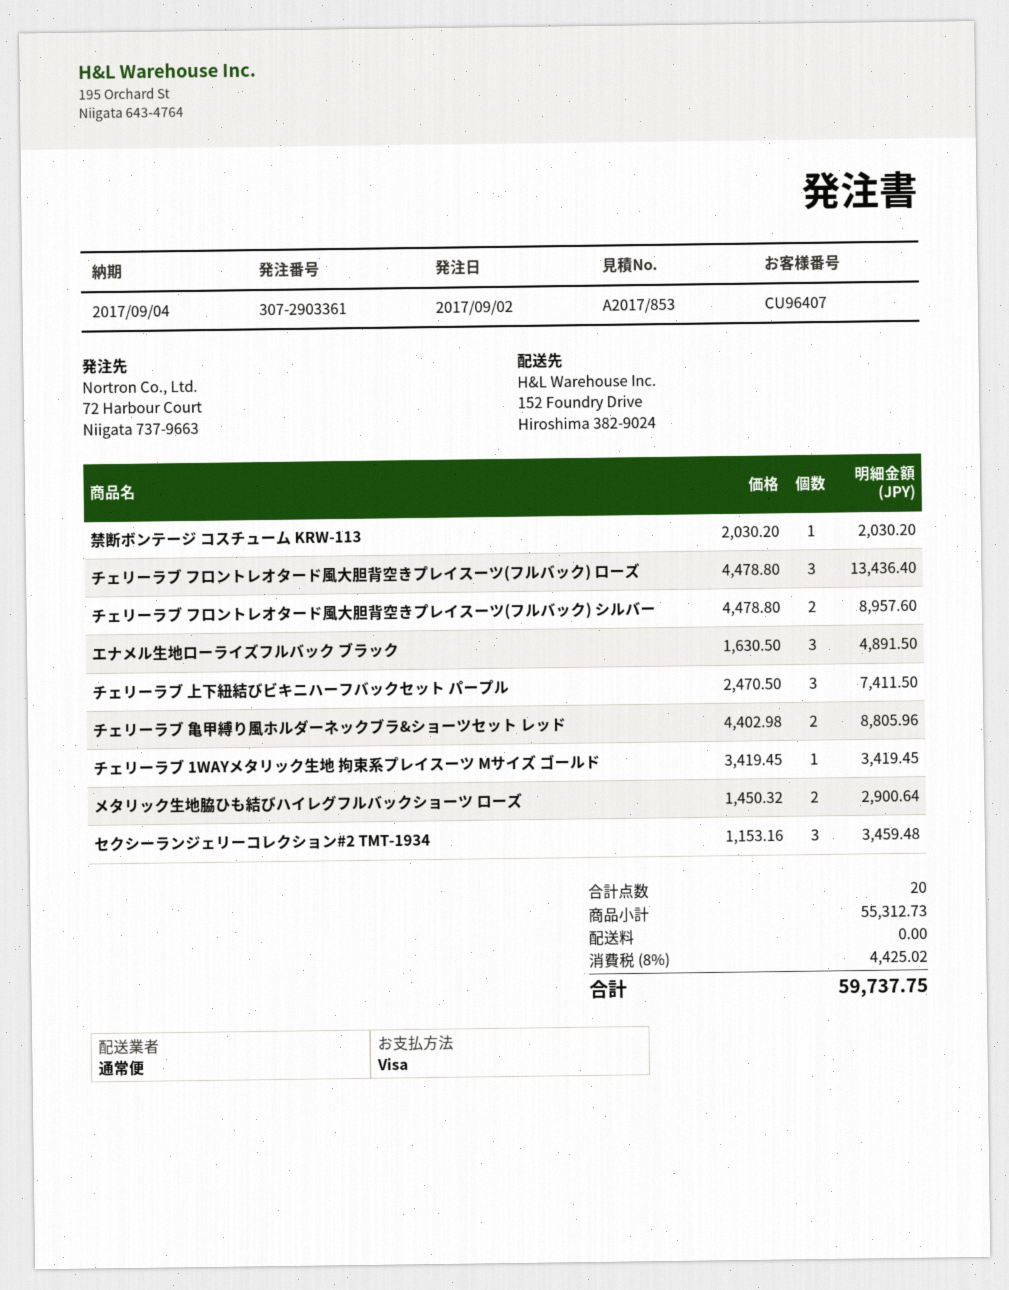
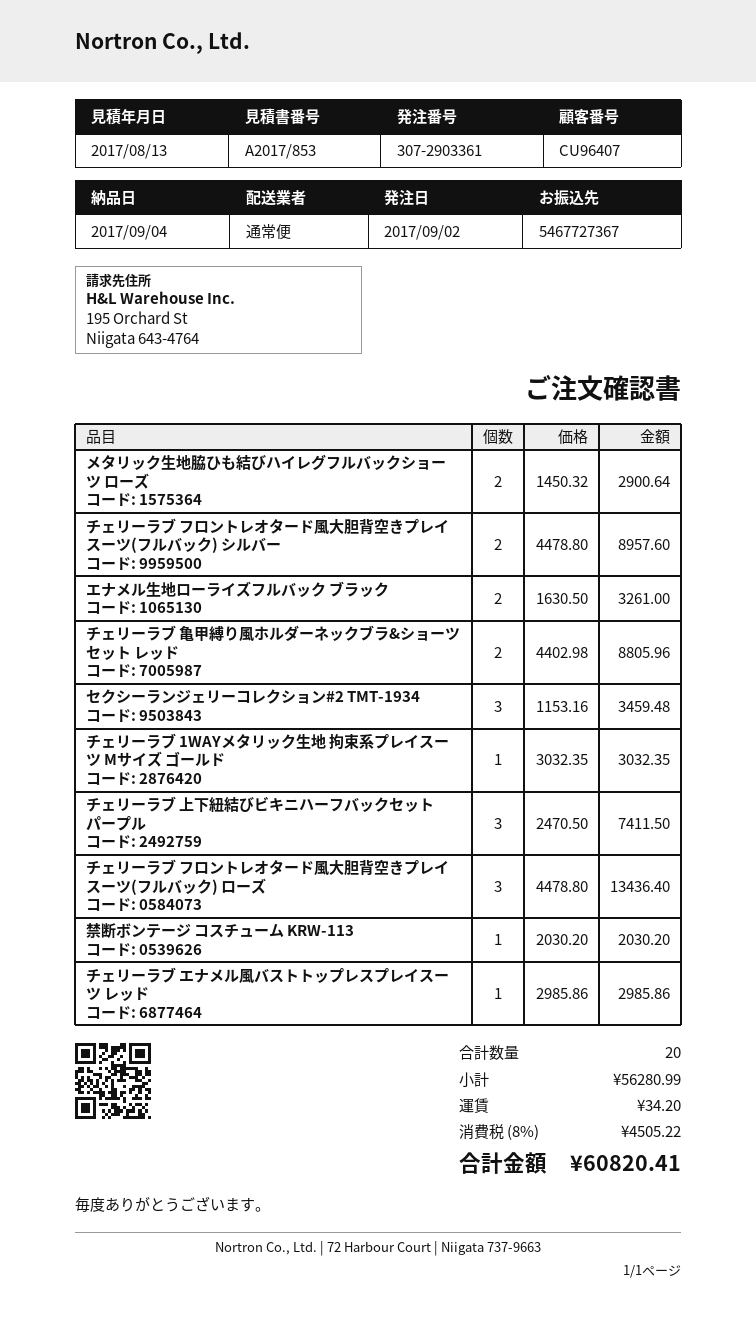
エナメル生地ローライズフルバック ブラック: 3 x 1630.50 = 4891.50 -> 2 x 1630.50 = 3261.00
チェリーラブ 1WAYメタリック生地 拘束系プレイスーツ Mサイズ ゴールド: 1 x 3419.45 = 3419.45 -> 1 x 3032.35 = 3032.35
チェリーラブ エナメル風バストトップレスプレイスーツ レッド: none -> 1 x 2985.86 = 2985.86
subtotal: 55312.73 -> 56280.99
shipping: 0.00 -> 34.20
tax: 8% = 4425.02 -> 8% = 4505.22
total: 59737.75 -> 60820.41

